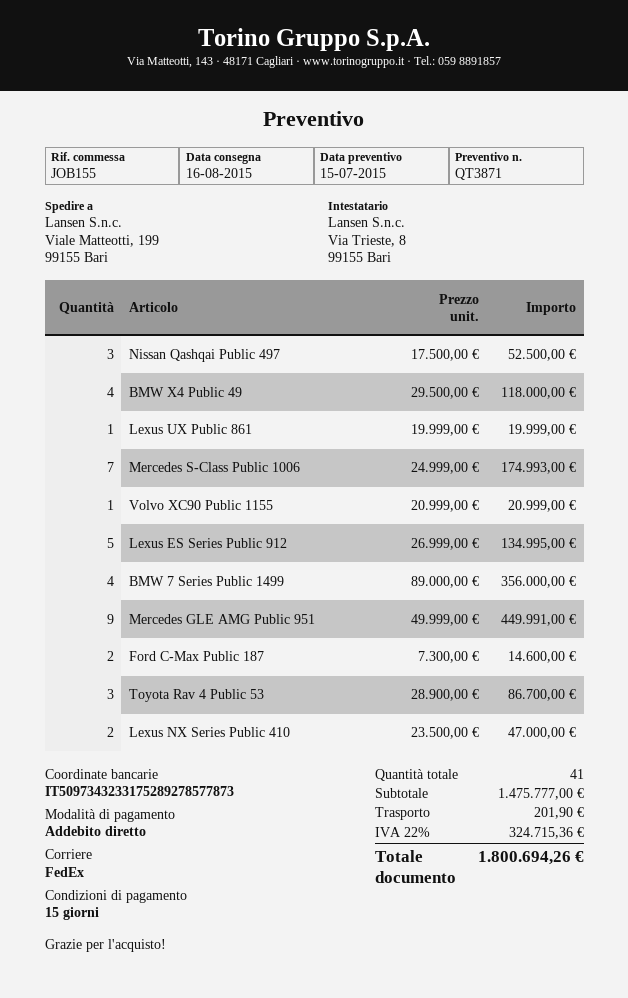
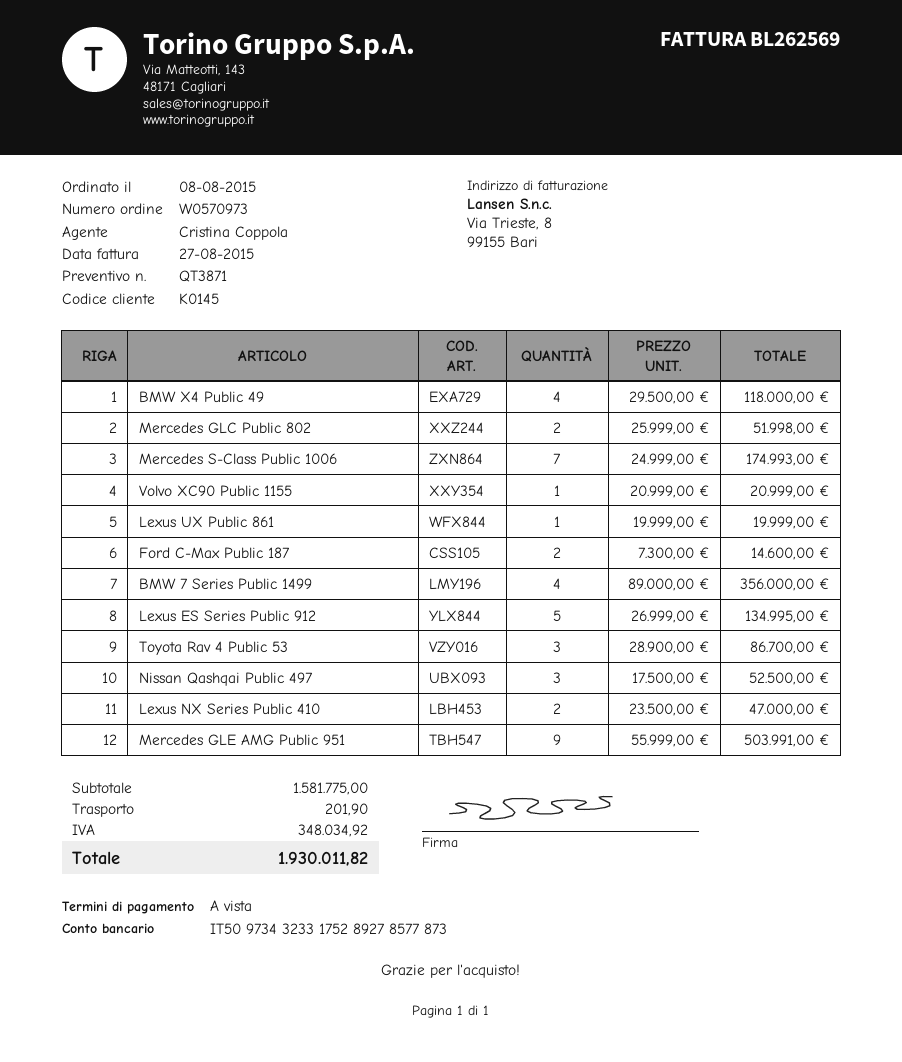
payment terms: 15 days -> on receipt
Mercedes GLE AMG Public 951: 9 x 49999.00 = 449991.00 -> 9 x 55999.00 = 503991.00
Mercedes GLC Public 802: none -> 2 x 25999.00 = 51998.00
subtotal: 1475777.00 -> 1581775.00
tax: 324715.36 -> 348034.92
total: 1800694.26 -> 1930011.82

